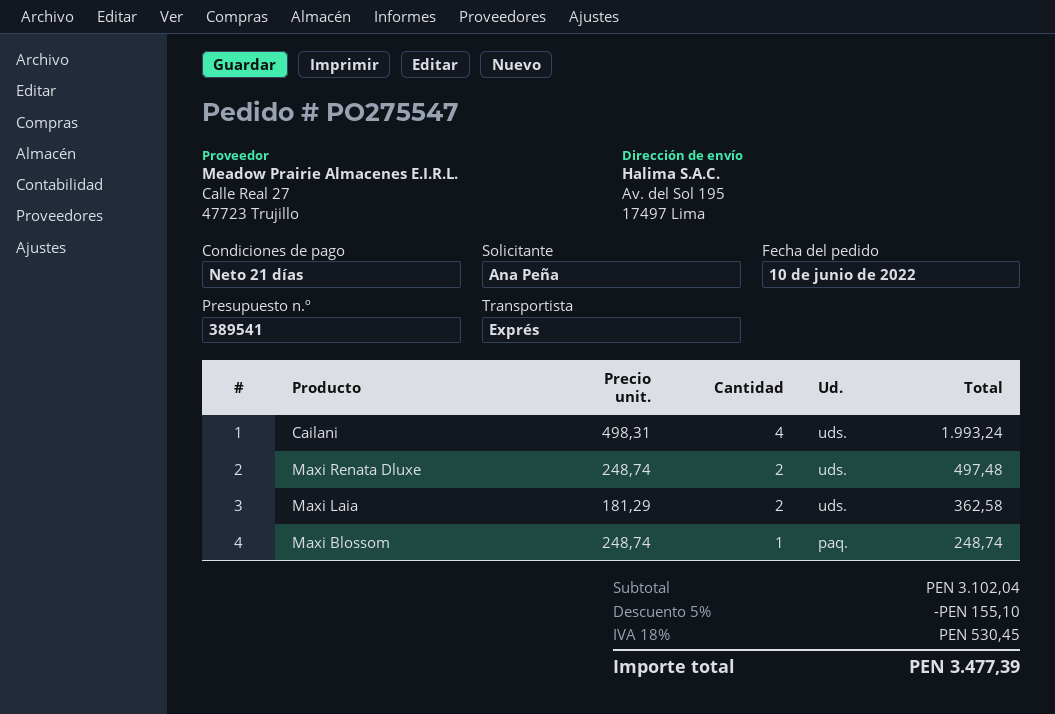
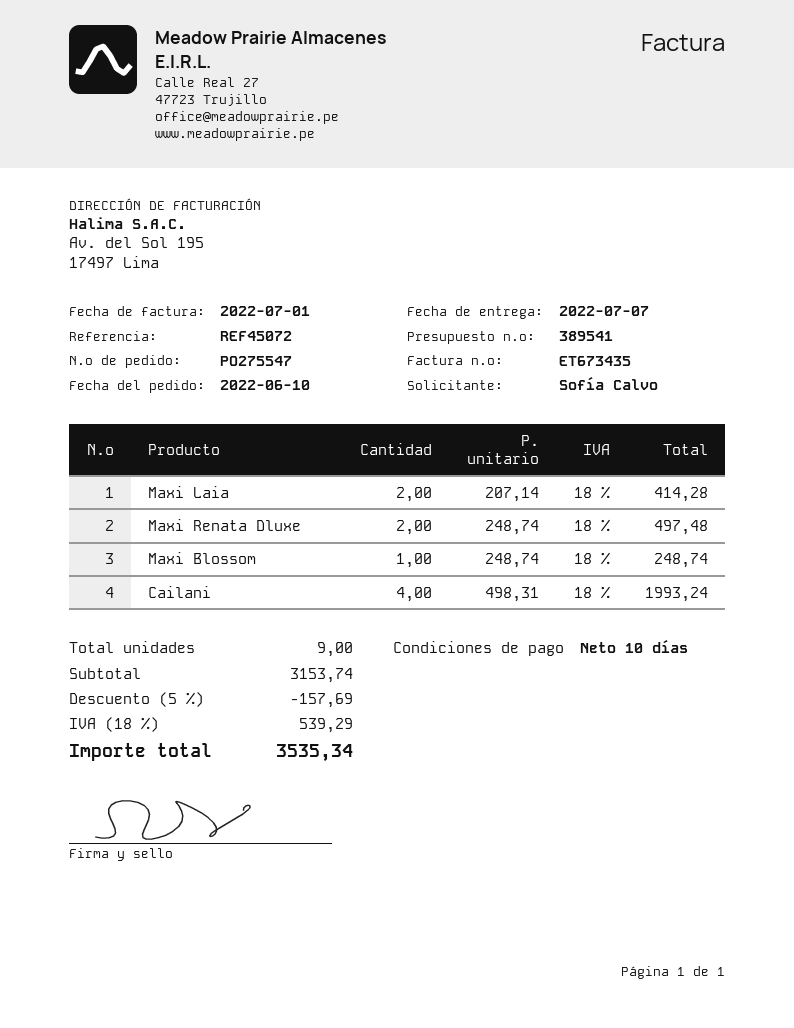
payment terms: 21 days -> 10 days
ordered by: Ana Peña -> Sofía Calvo
Maxi Laia: 2 x 181.29 = 362.58 -> 2 x 207.14 = 414.28
subtotal: 3102.04 -> 3153.74
discount: 5% = 155.10 -> 5% = 157.69
tax: 18% = 530.45 -> 18% = 539.29
total: 3477.39 -> 3535.34

